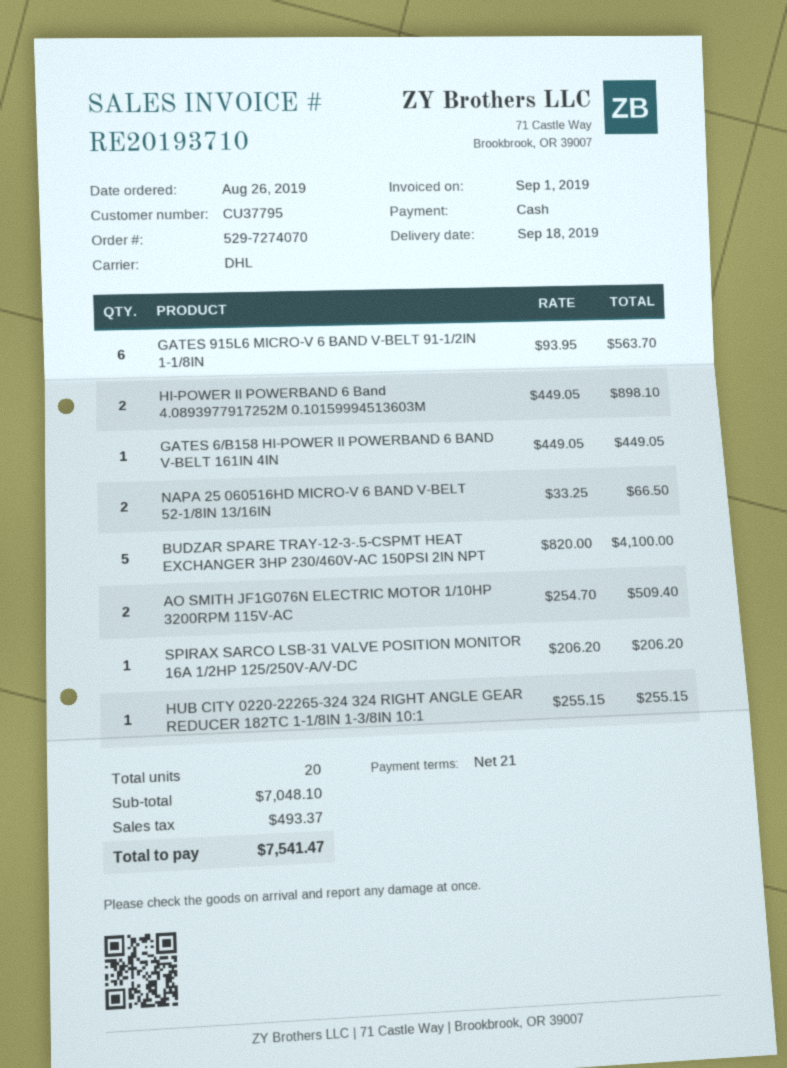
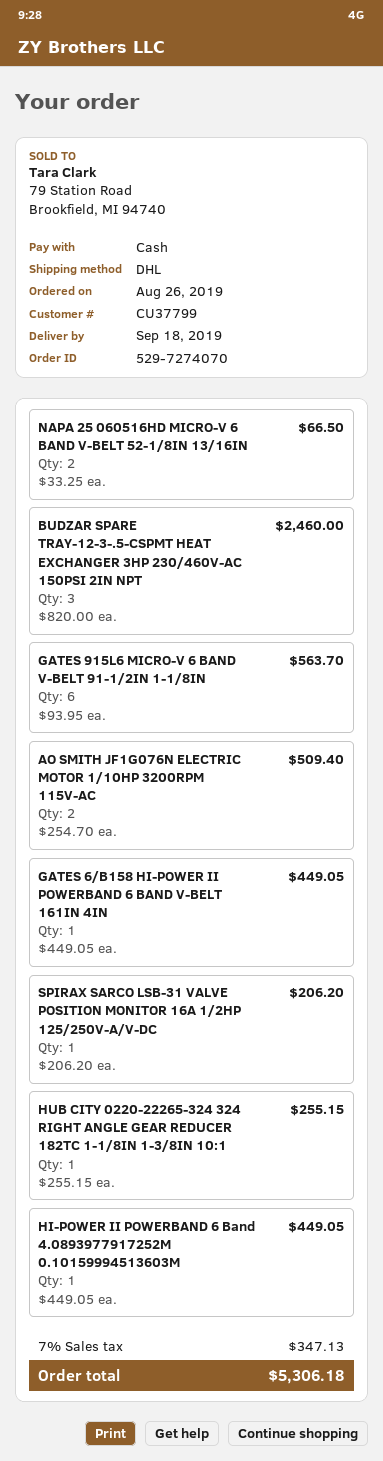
customer number: CU37795 -> CU37799
HI-POWER II POWERBAND 6 Band 4.0893977917252M 0.10159994513603M: 2 x 449.05 = 898.10 -> 1 x 449.05 = 449.05
BUDZAR SPARE TRAY-12-3-.5-CSPMT HEAT EXCHANGER 3HP 230/460V-AC 150PSI 2IN NPT: 5 x 820.00 = 4100.00 -> 3 x 820.00 = 2460.00
tax: 493.37 -> 347.13
total: 7541.47 -> 5306.18

